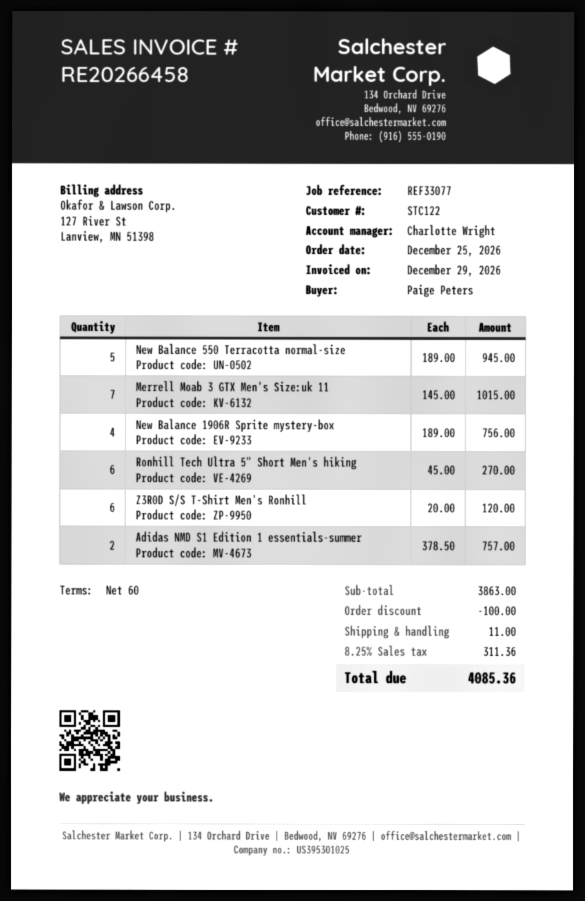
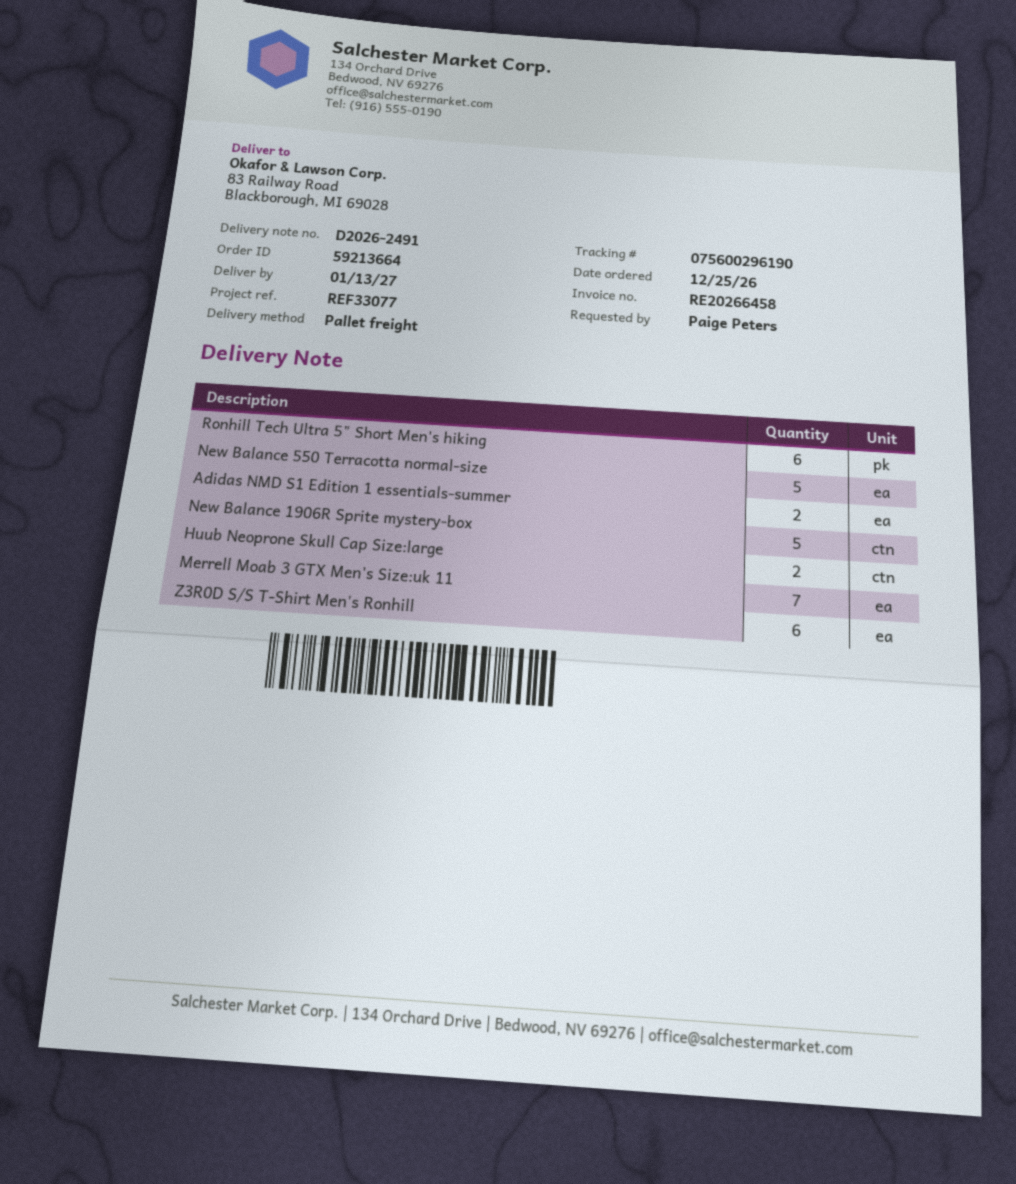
New Balance 1906R Sprite mystery-box: 4 -> 5
Huub Neoprone Skull Cap Size:large: none -> 2

